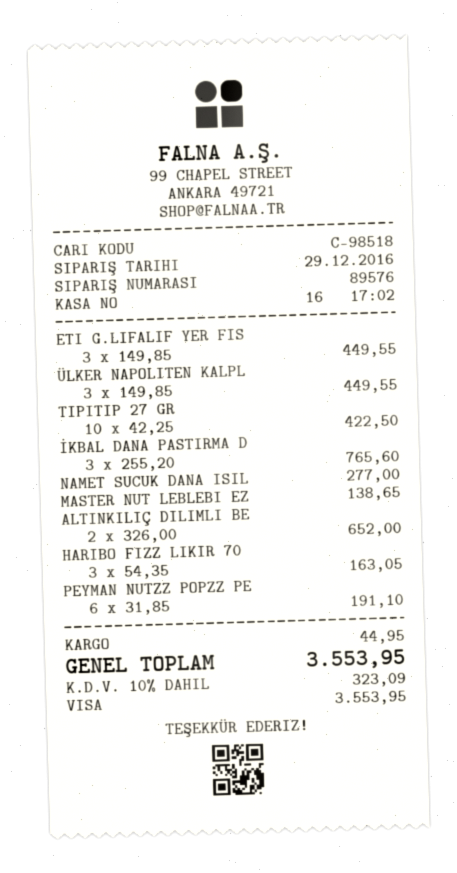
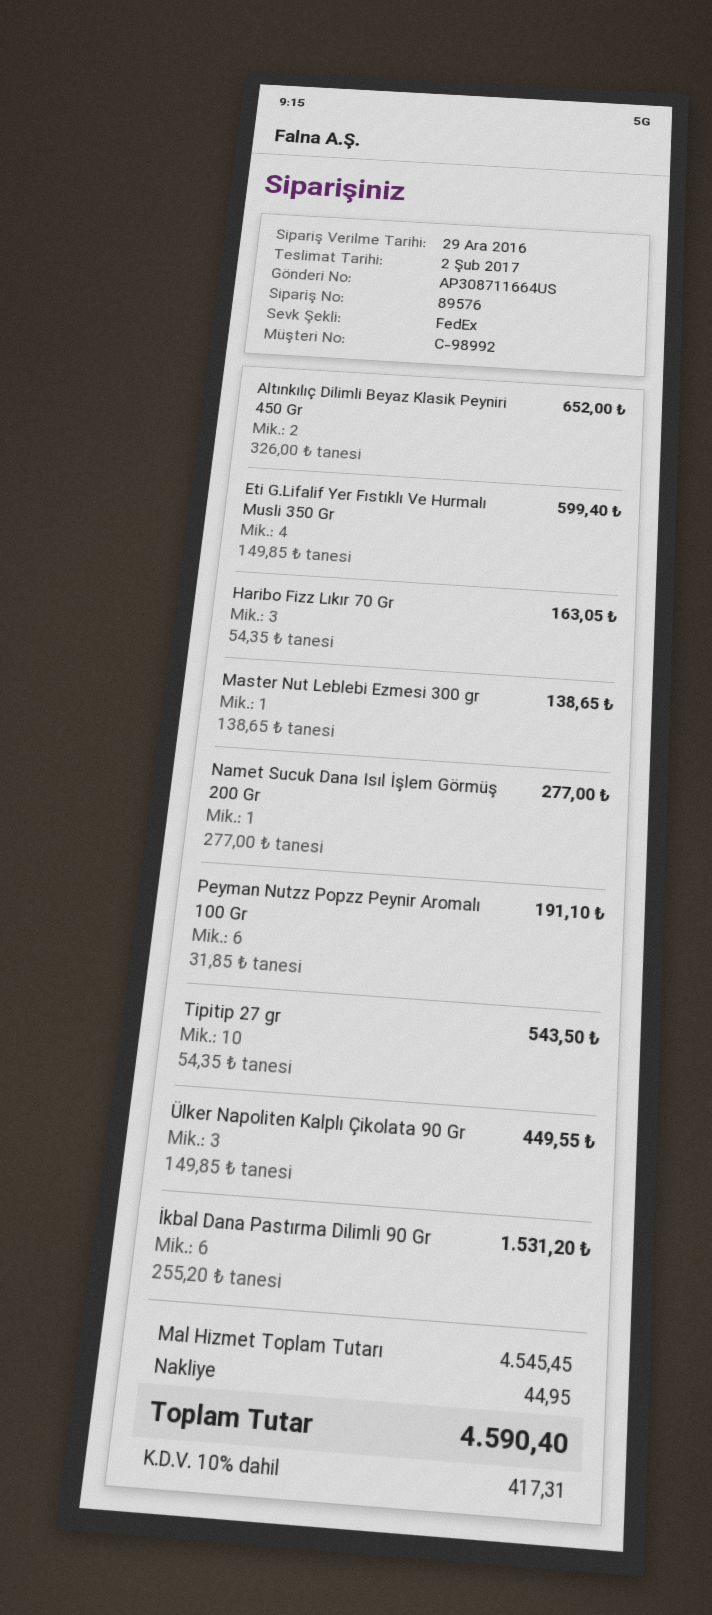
customer number: C-98518 -> C-98992
ETI G.LIFALIF YER FIS: 3 x 149.85 = 449.55 -> 4 x 149.85 = 599.40
TIPITIP 27 GR: 10 x 42.25 = 422.50 -> 10 x 54.35 = 543.50
İKBAL DANA PASTIRMA D: 3 x 255.20 = 765.60 -> 6 x 255.20 = 1531.20
tax: 10% = 323.09 -> 10% = 417.31
total: 3553.95 -> 4590.40

